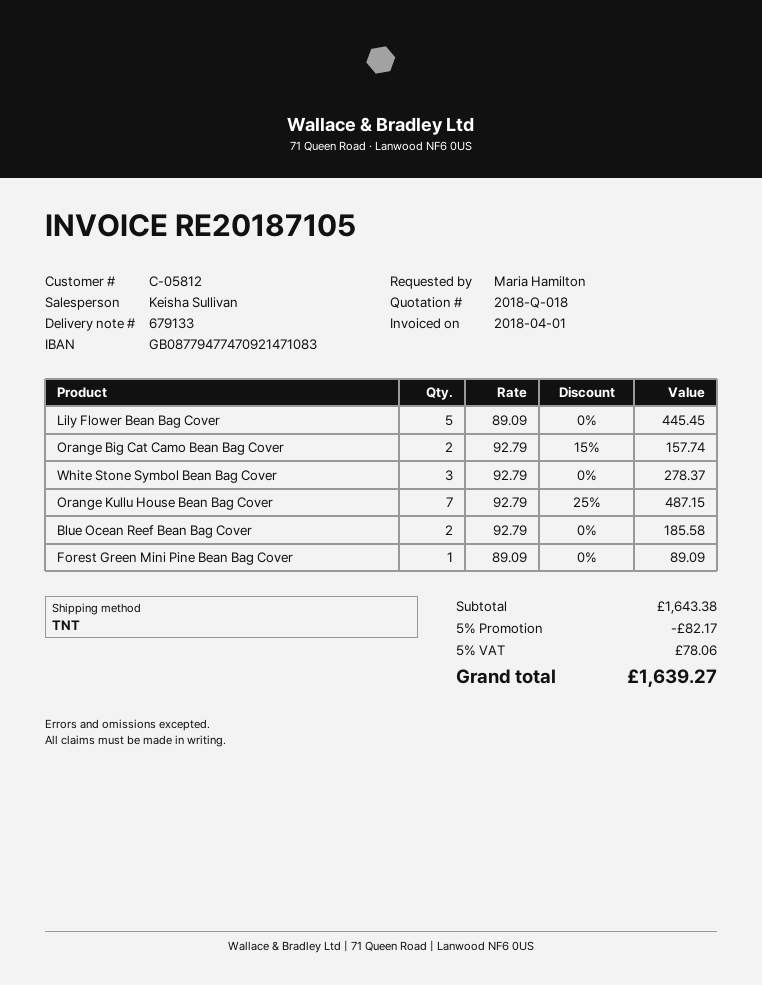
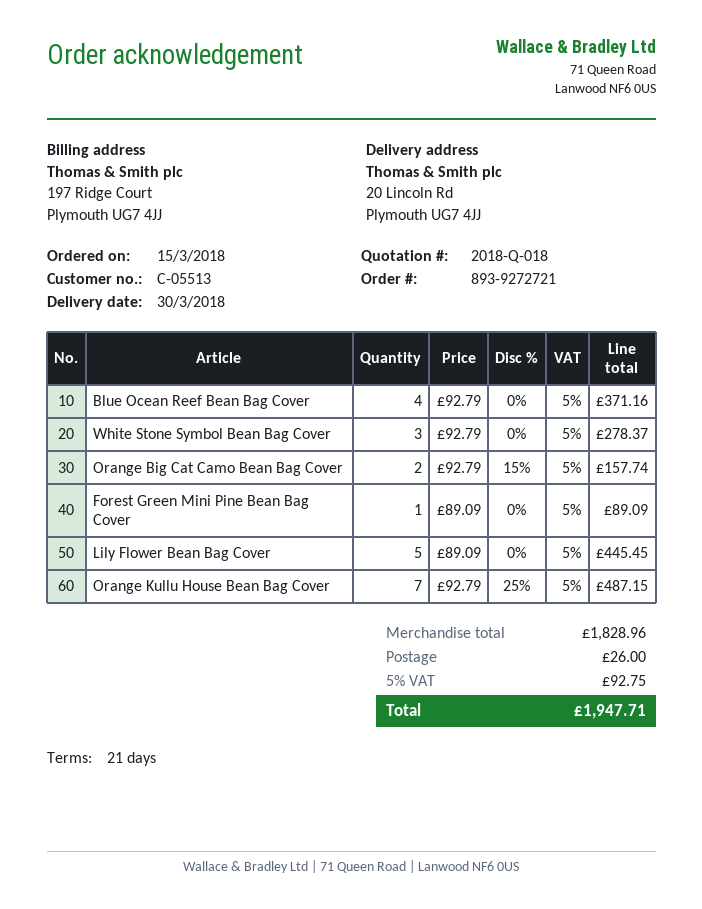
customer number: C-05812 -> C-05513
Blue Ocean Reef Bean Bag Cover: 2 x 92.79 = 185.58 -> 4 x 92.79 = 371.16
subtotal: 1643.38 -> 1828.96
discount: 5% = 82.17 -> none
shipping: none -> 26.00
tax: 5% = 78.06 -> 5% = 92.75
total: 1639.27 -> 1947.71

